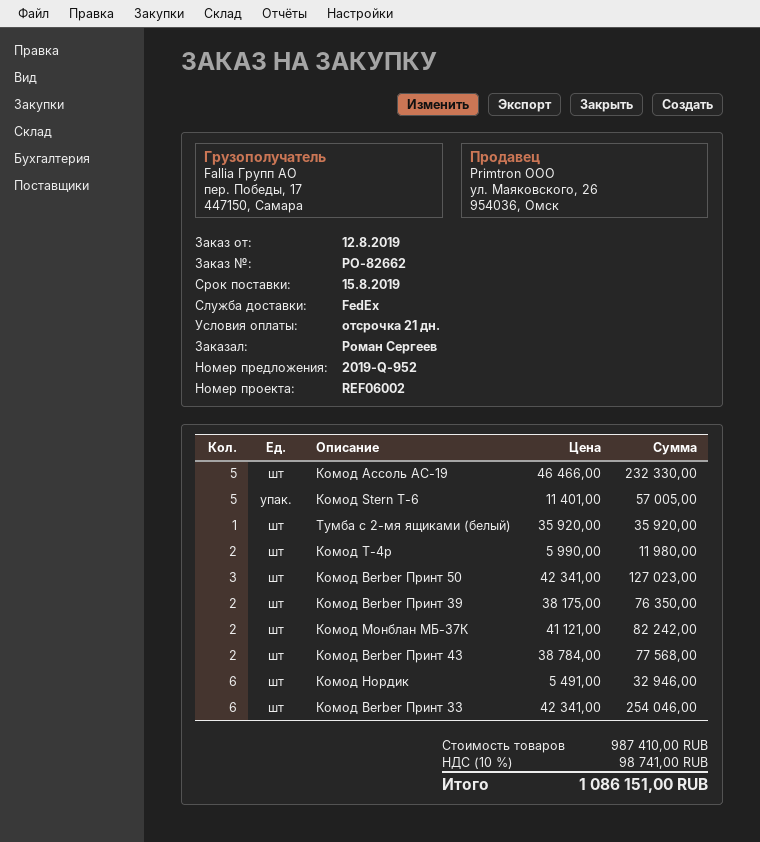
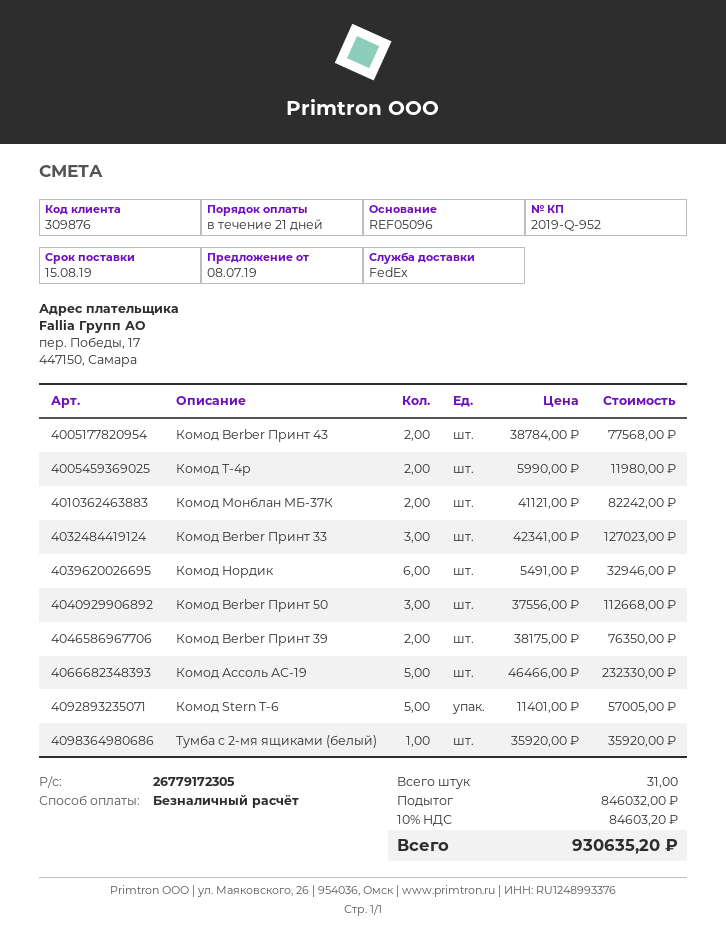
reference: REF06002 -> REF05096
Комод Berber Принт 50: 3 x 42341.00 = 127023.00 -> 3 x 37556.00 = 112668.00
Комод Berber Принт 33: 6 x 42341.00 = 254046.00 -> 3 x 42341.00 = 127023.00
subtotal: 987410.00 -> 846032.00
tax: 10% = 98741.00 -> 10% = 84603.20
total: 1086151.00 -> 930635.20

